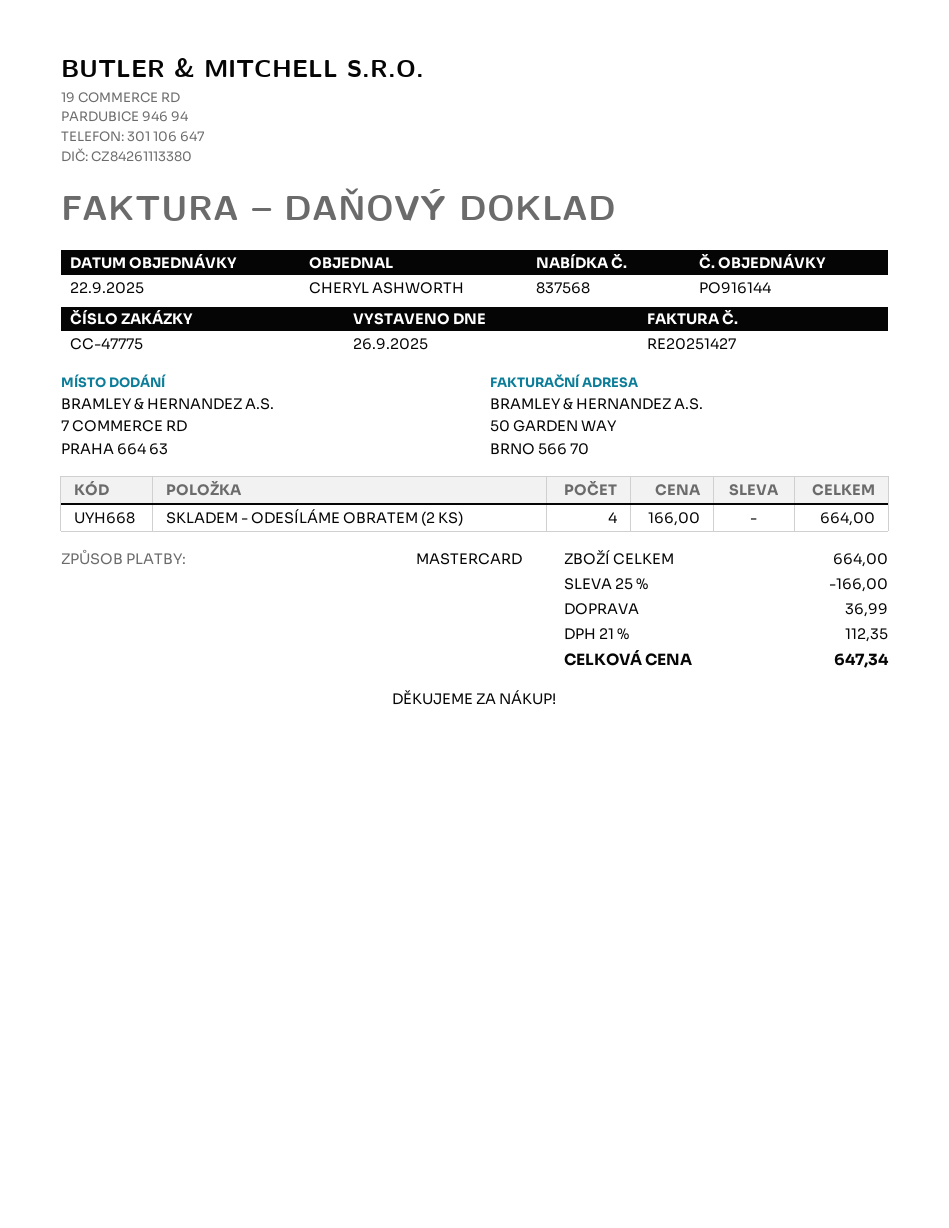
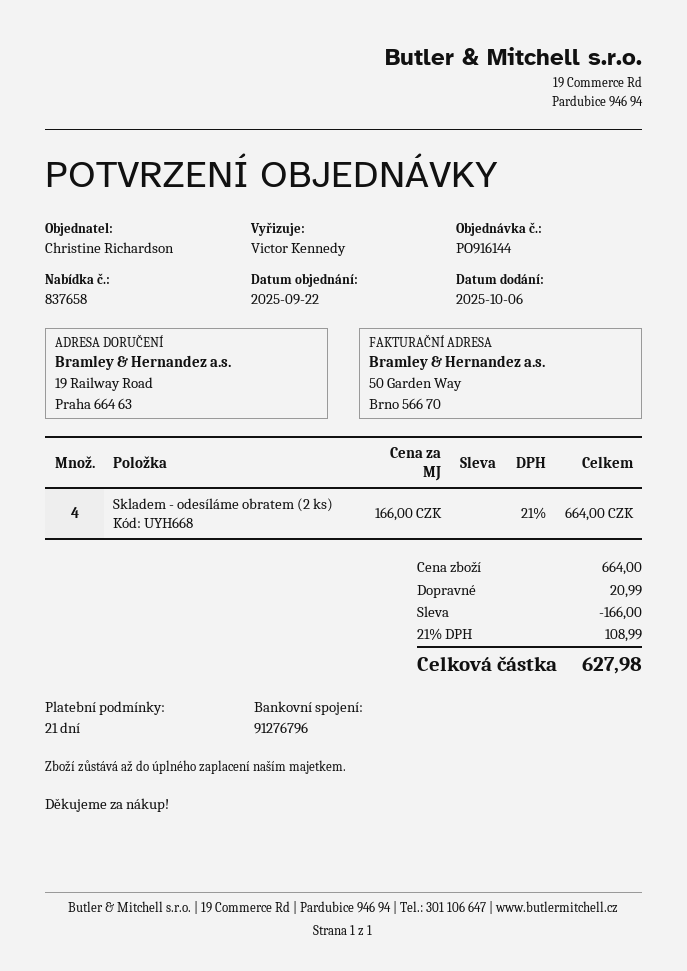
quote number: 837568 -> 837658
ordered by: CHERYL ASHWORTH -> Christine Richardson
ship to: 7 COMMERCE RD, PRAHA 664 63 -> 19 Railway Road, Praha 664 63
shipping: 36.99 -> 20.99
tax: 21% = 112.35 -> 21% = 108.99
total: 647.34 -> 627.98

